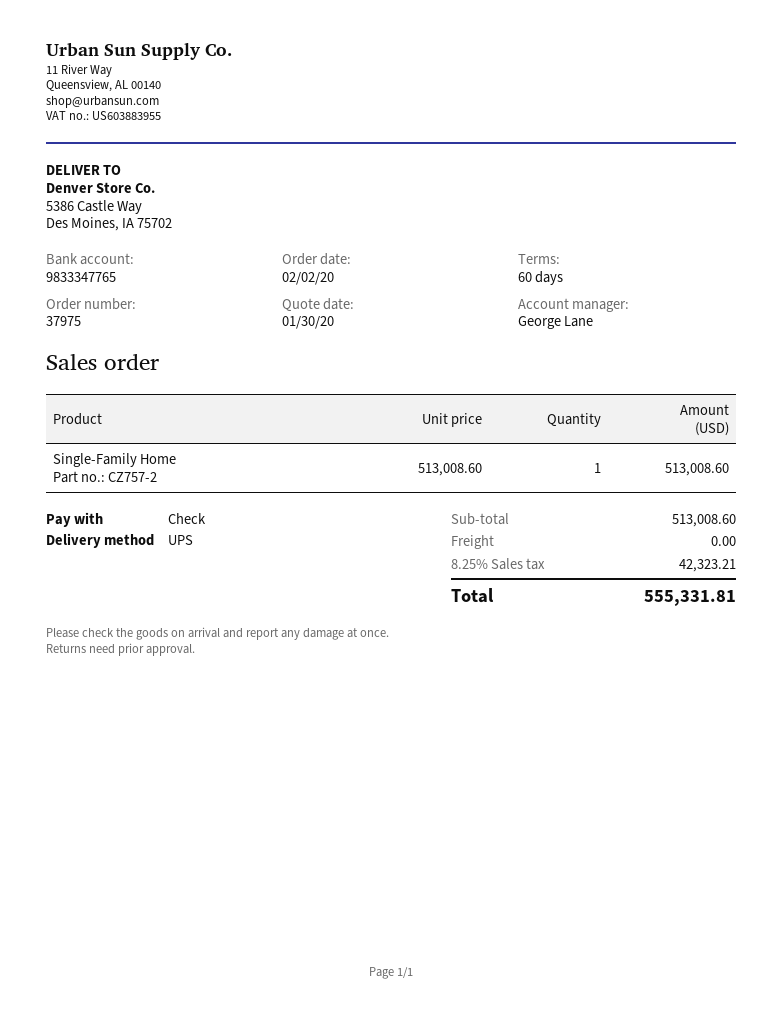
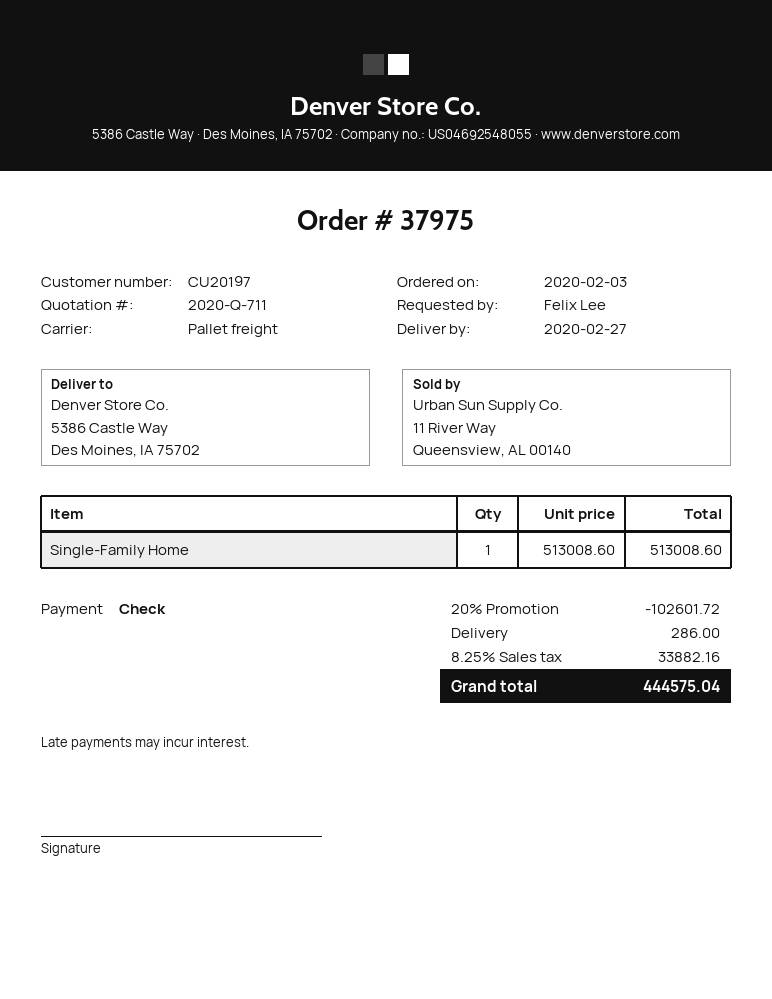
order date: 2020-02-02 -> 2020-02-03
shipping method: UPS -> pallet freight
discount: none -> 20% = 102601.72
shipping: 0.00 -> 286.00
tax: 8.25% = 42323.21 -> 8.25% = 33882.16
total: 555331.81 -> 444575.04

